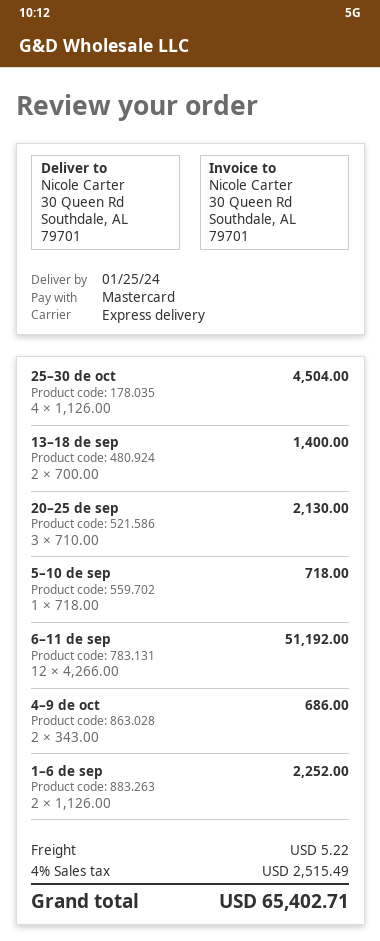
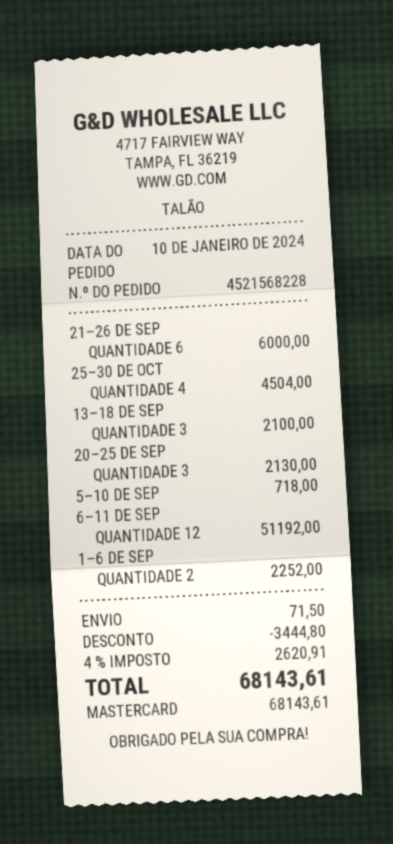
13–18 de sep: 2 for 1400.00 -> 3 for 2100.00
4–9 de oct: 2 for 686.00 -> none
21–26 DE SEP: none -> 6 for 6000.00
discount: none -> 3444.80
shipping: 5.22 -> 71.50
tax: 4% = 2515.49 -> 4% = 2620.91
total: 65402.71 -> 68143.61

